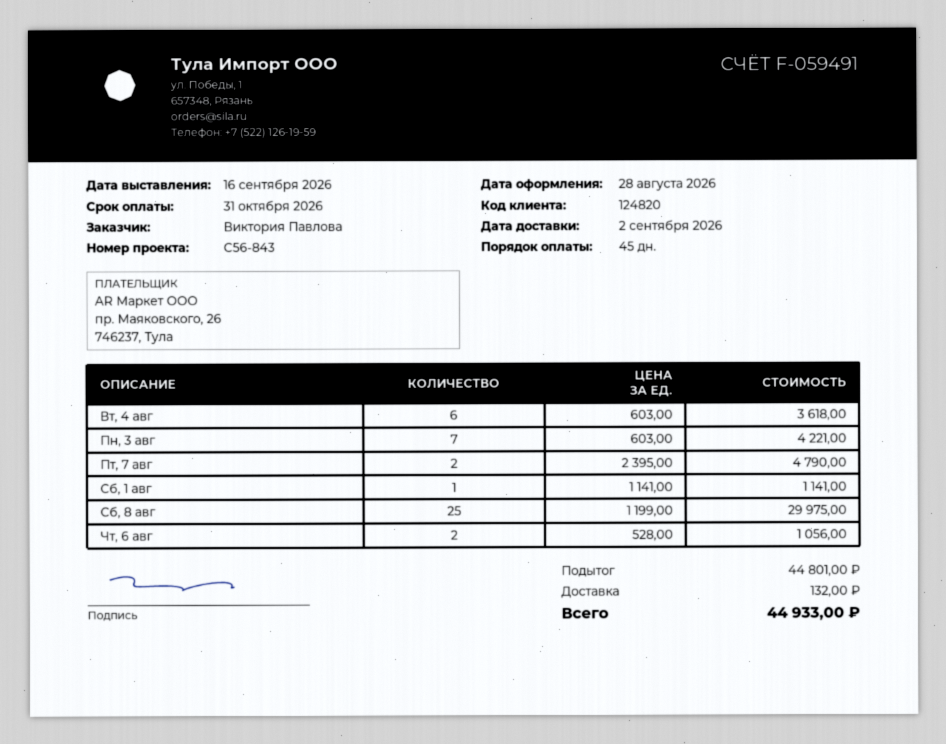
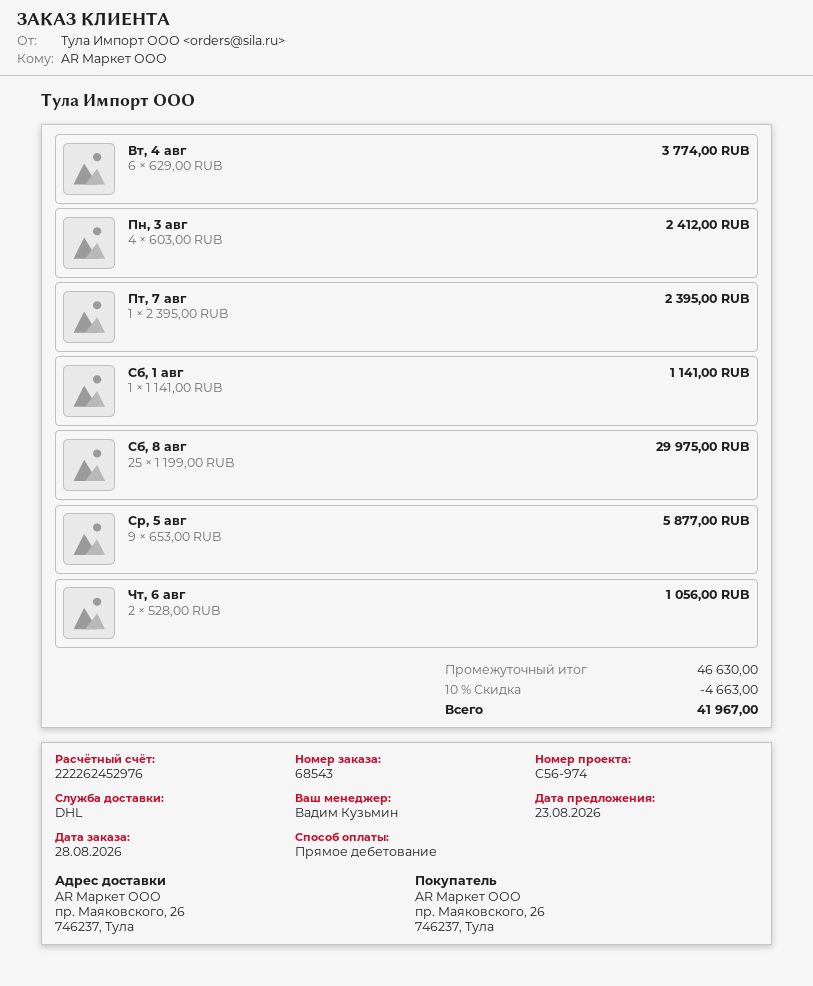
reference: C56-843 -> C56-974
Вт, 4 авг: 6 x 603.00 = 3618.00 -> 6 x 629.00 = 3774.00
Пн, 3 авг: 7 x 603.00 = 4221.00 -> 4 x 603.00 = 2412.00
Пт, 7 авг: 2 x 2395.00 = 4790.00 -> 1 x 2395.00 = 2395.00
Ср, 5 авг: none -> 9 x 653.00 = 5877.00
subtotal: 44801.00 -> 46630.00
discount: none -> 10% = 4663.00
shipping: 132.00 -> none
total: 44933.00 -> 41967.00

